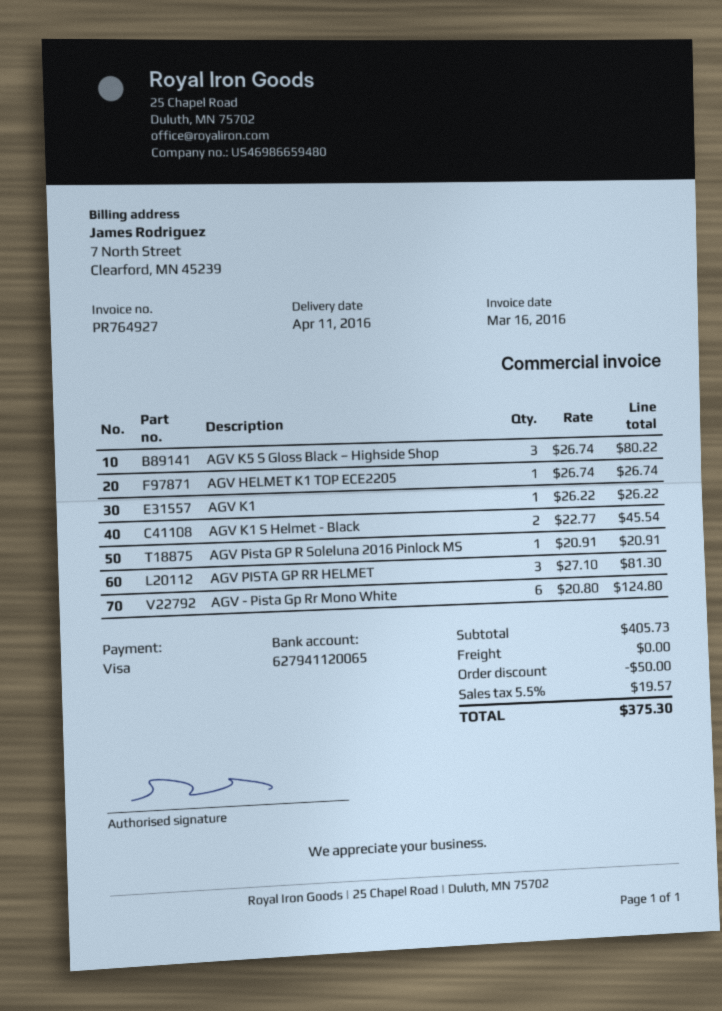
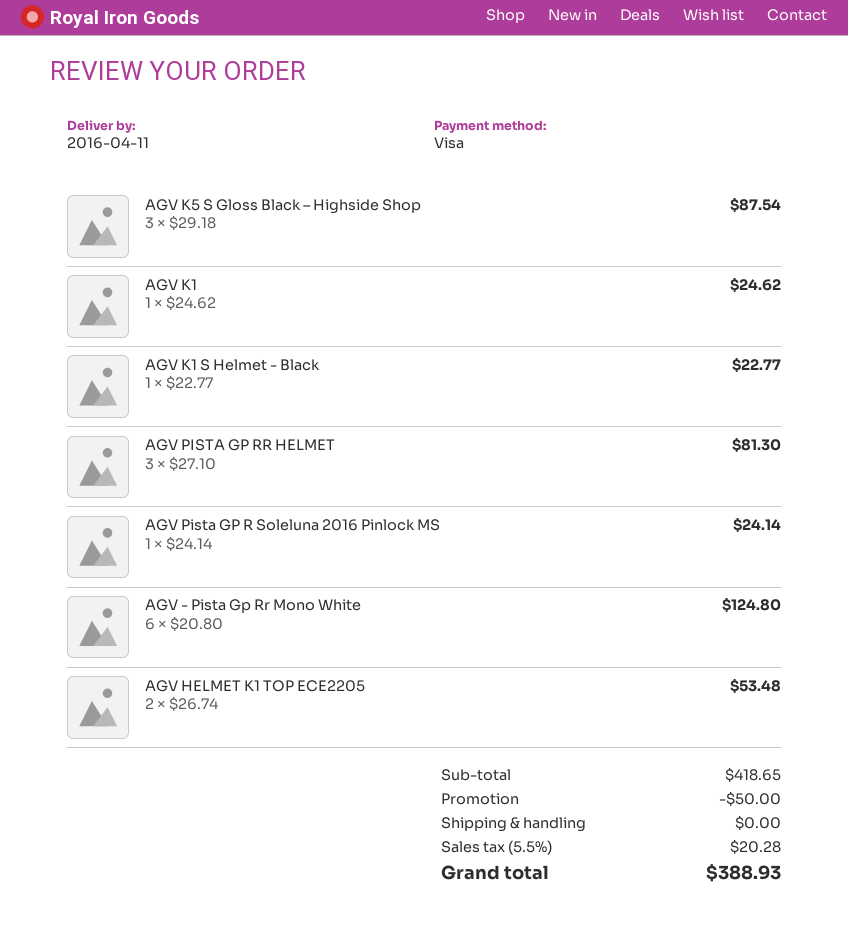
AGV K5 S Gloss Black – Highside Shop: 3 x 26.74 = 80.22 -> 3 x 29.18 = 87.54
AGV HELMET K1 TOP ECE2205: 1 x 26.74 = 26.74 -> 2 x 26.74 = 53.48
AGV K1: 1 x 26.22 = 26.22 -> 1 x 24.62 = 24.62
AGV K1 S Helmet - Black: 2 x 22.77 = 45.54 -> 1 x 22.77 = 22.77
AGV Pista GP R Soleluna 2016 Pinlock MS: 1 x 20.91 = 20.91 -> 1 x 24.14 = 24.14
subtotal: 405.73 -> 418.65
tax: 5.5% = 19.57 -> 5.5% = 20.28
total: 375.30 -> 388.93

